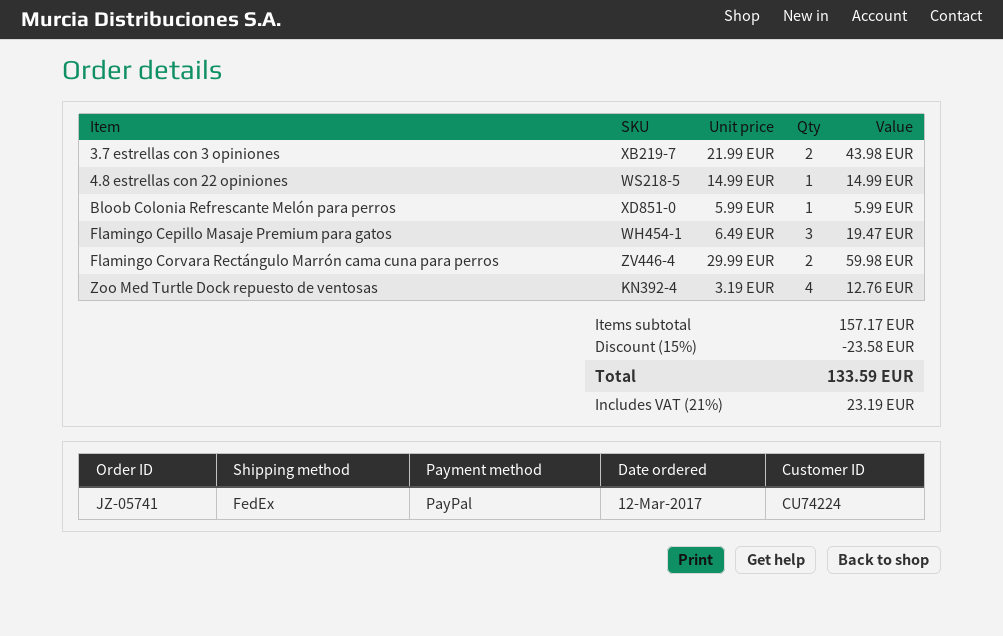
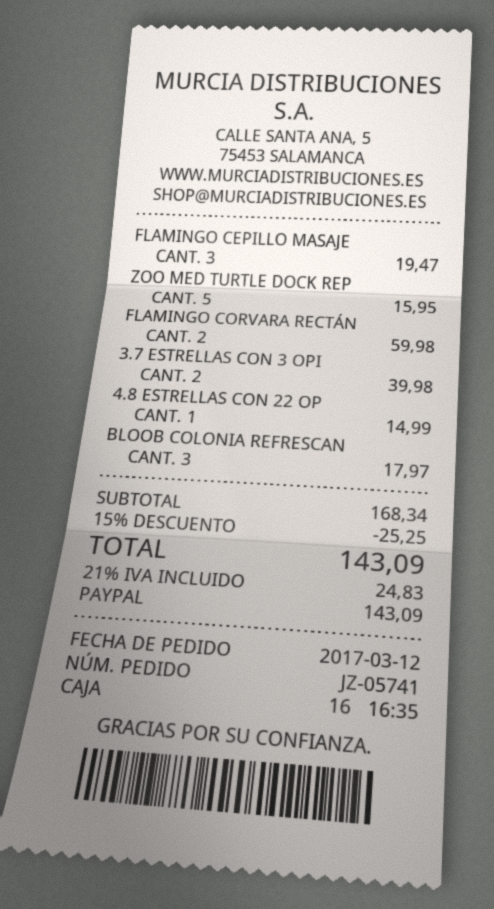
3.7 estrellas con 3 opiniones: 2 for 43.98 -> 2 for 39.98
Bloob Colonia Refrescante Melón para perros: 1 for 5.99 -> 3 for 17.97
Zoo Med Turtle Dock repuesto de ventosas: 4 for 12.76 -> 5 for 15.95
subtotal: 157.17 -> 168.34
discount: 15% = 23.58 -> 15% = 25.25
tax: 21% = 23.19 -> 21% = 24.83
total: 133.59 -> 143.09

